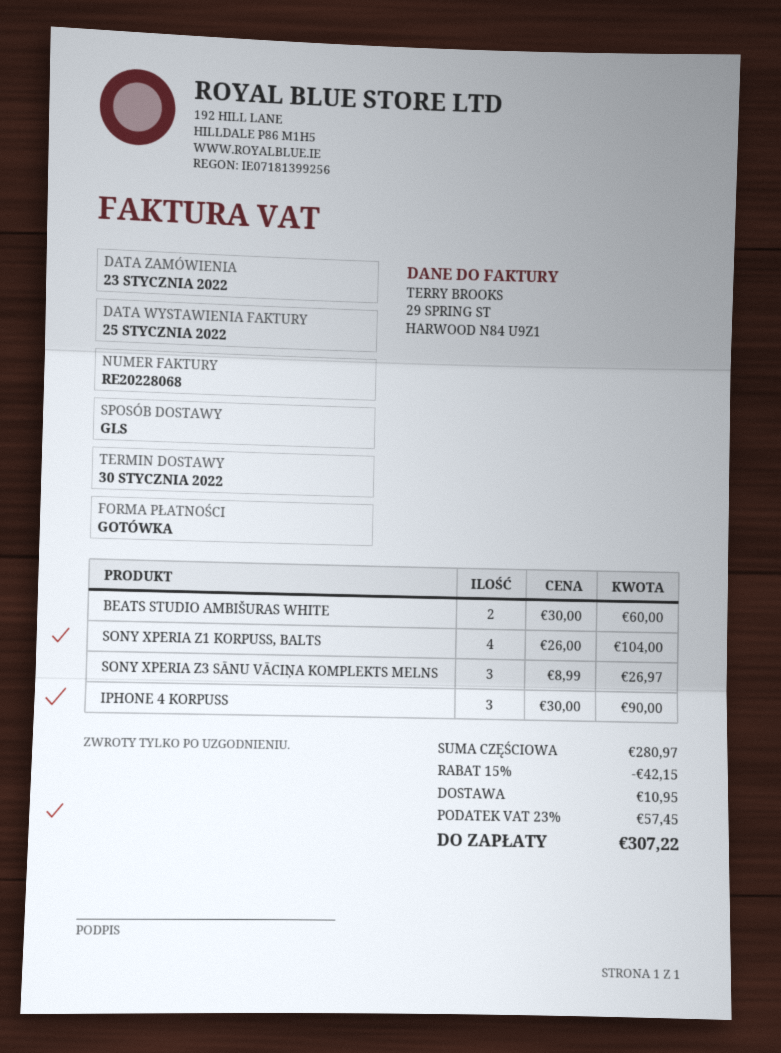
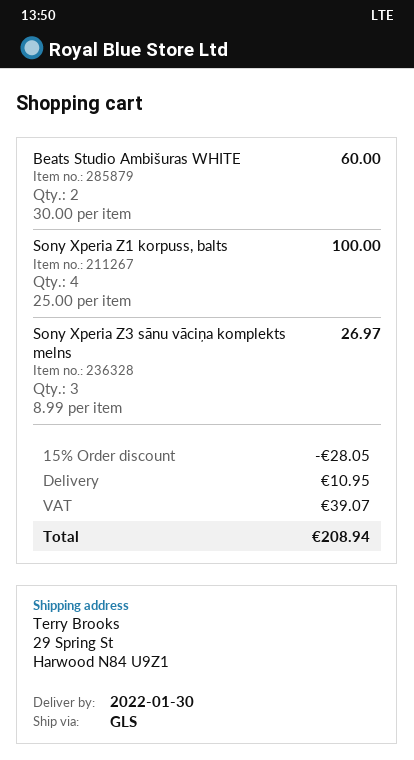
SONY XPERIA Z1 KORPUSS, BALTS: 4 x 26.00 = 104.00 -> 4 x 25.00 = 100.00
IPHONE 4 KORPUSS: 3 x 30.00 = 90.00 -> none
discount: 15% = 42.15 -> 15% = 28.05
tax: 57.45 -> 39.07
total: 307.22 -> 208.94

